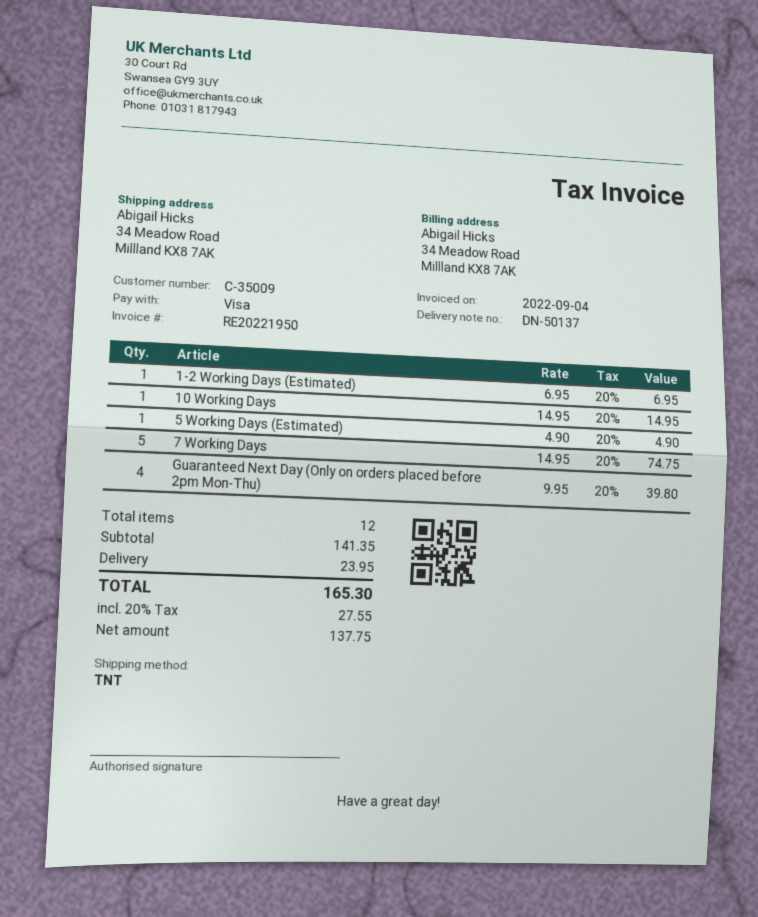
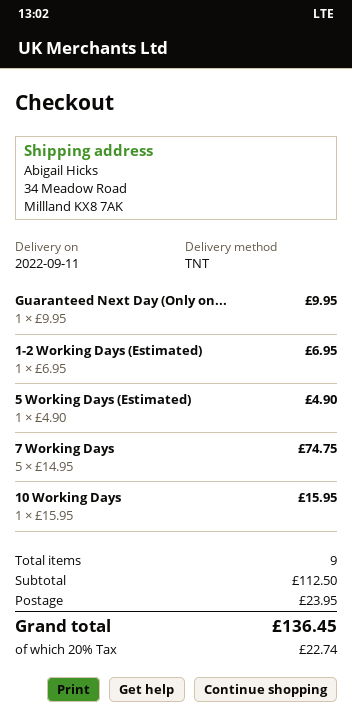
10 Working Days: 1 x 14.95 = 14.95 -> 1 x 15.95 = 15.95
Guaranteed Next Day (Only on orders placed before 2pm Mon-Thu): 4 x 9.95 = 39.80 -> 1 x 9.95 = 9.95
total quantity: 12 -> 9
subtotal: 141.35 -> 112.50
tax: 20% = 27.55 -> 20% = 22.74
total: 165.30 -> 136.45

